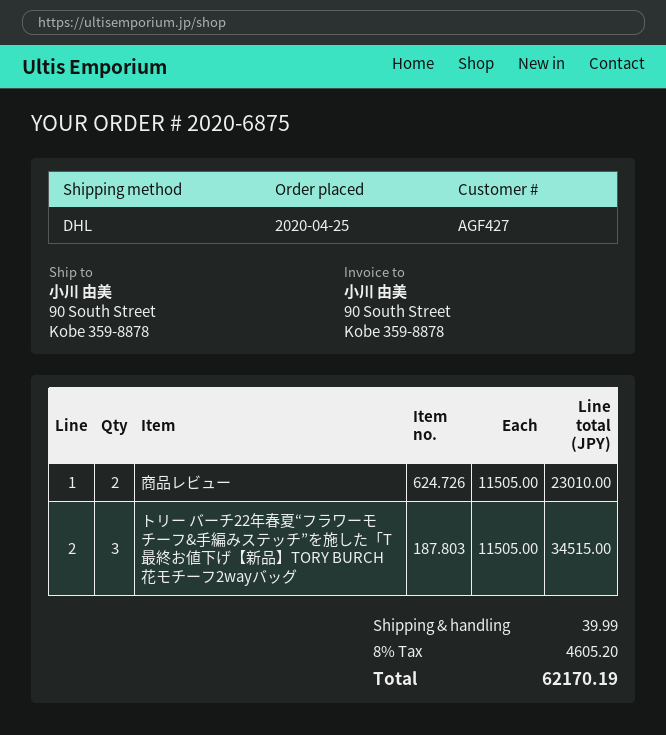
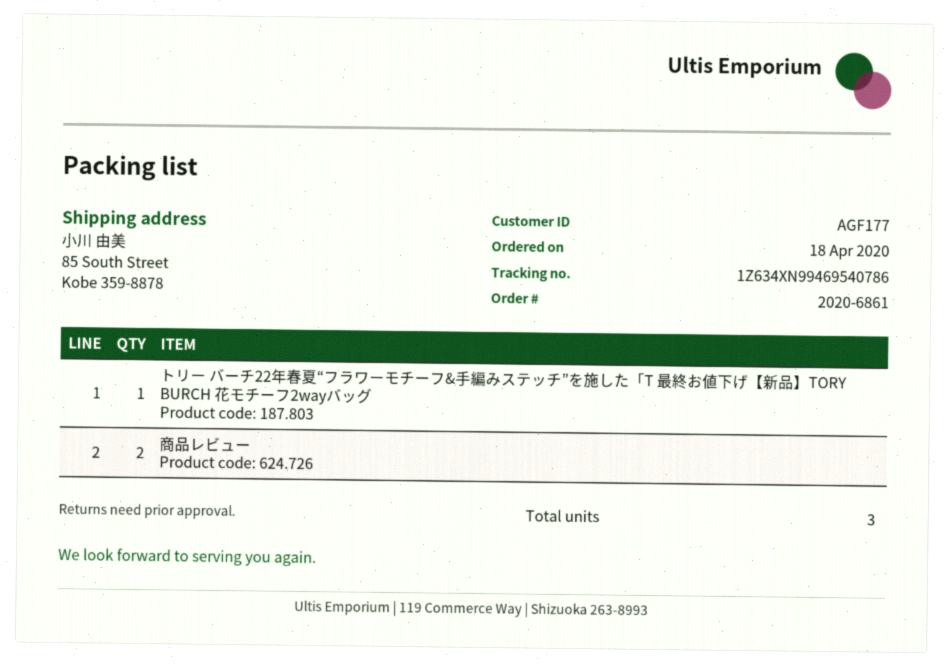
order number: 2020-6875 -> 2020-6861
order date: 2020-04-25 -> 2020-04-18
customer number: AGF427 -> AGF177
ship to: 90 South Street, Kobe 359-8878 -> 85 South Street, Kobe 359-8878
トリー バーチ22年春夏“フラワーモチーフ&手編みステッチ”を施した「T 最終お値下げ【新品】TORY BURCH 花モチーフ2wayバッグ: 3 -> 1

